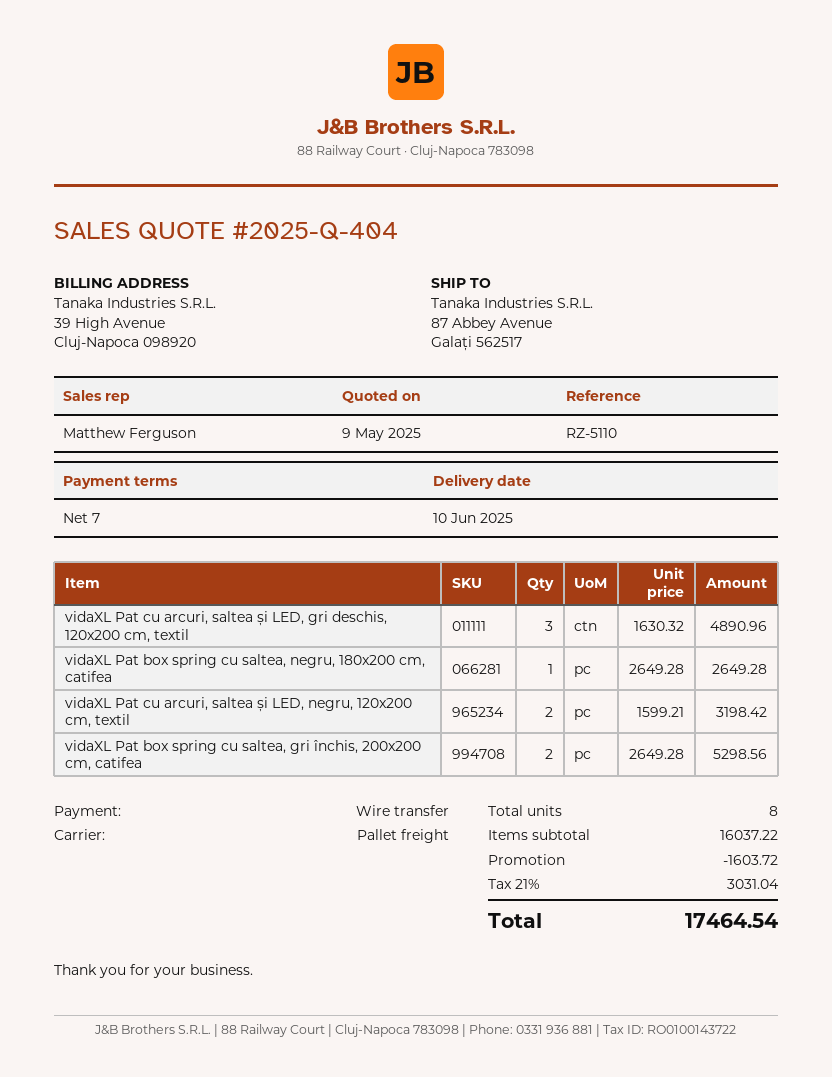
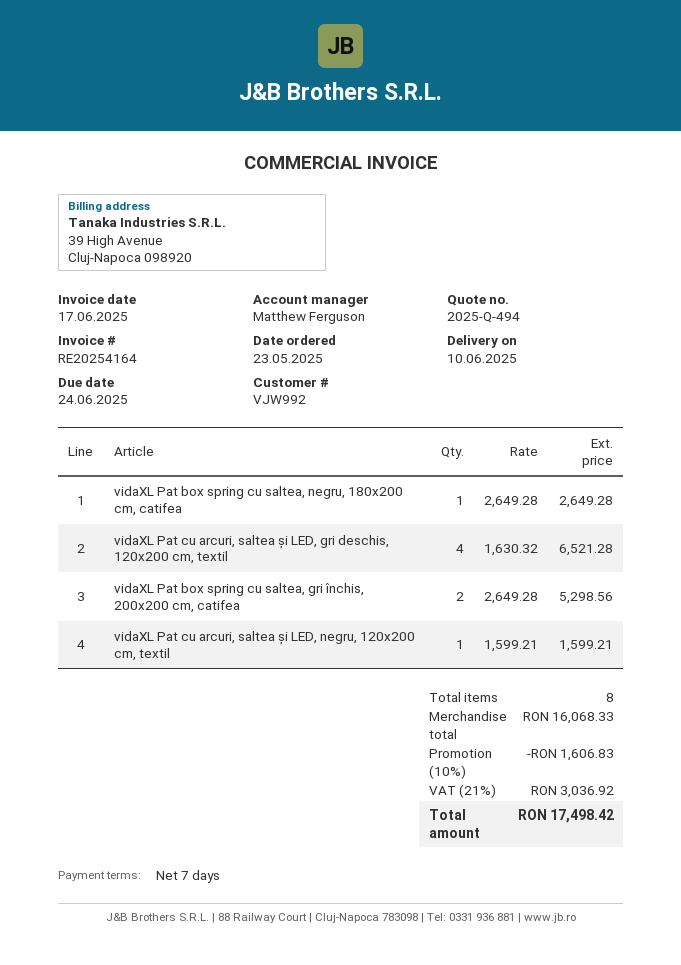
quote number: 2025-Q-404 -> 2025-Q-494
vidaXL Pat cu arcuri, saltea și LED, gri deschis, 120x200 cm, textil: 3 x 1630.32 = 4890.96 -> 4 x 1630.32 = 6521.28
vidaXL Pat cu arcuri, saltea și LED, negru, 120x200 cm, textil: 2 x 1599.21 = 3198.42 -> 1 x 1599.21 = 1599.21
subtotal: 16037.22 -> 16068.33
discount: 1603.72 -> 1606.83
tax: 21% = 3031.04 -> 21% = 3036.92
total: 17464.54 -> 17498.42

